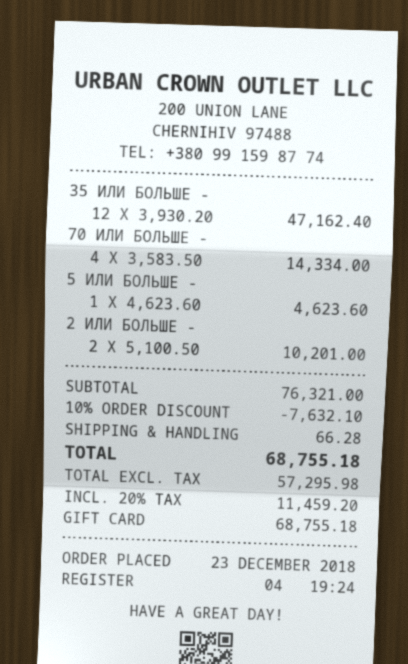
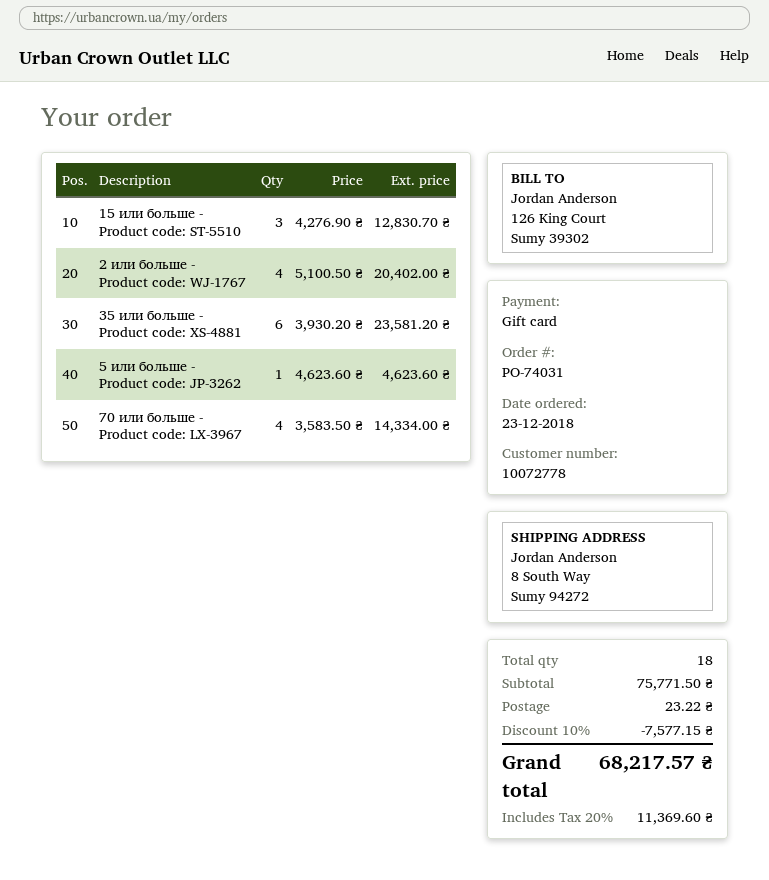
35 ИЛИ БОЛЬШЕ -: 12 x 3930.20 = 47162.40 -> 6 x 3930.20 = 23581.20
2 ИЛИ БОЛЬШЕ -: 2 x 5100.50 = 10201.00 -> 4 x 5100.50 = 20402.00
15 или больше -: none -> 3 x 4276.90 = 12830.70
subtotal: 76321.00 -> 75771.50
discount: 10% = 7632.10 -> 10% = 7577.15
shipping: 66.28 -> 23.22
tax: 20% = 11459.20 -> 20% = 11369.60
total: 68755.18 -> 68217.57

